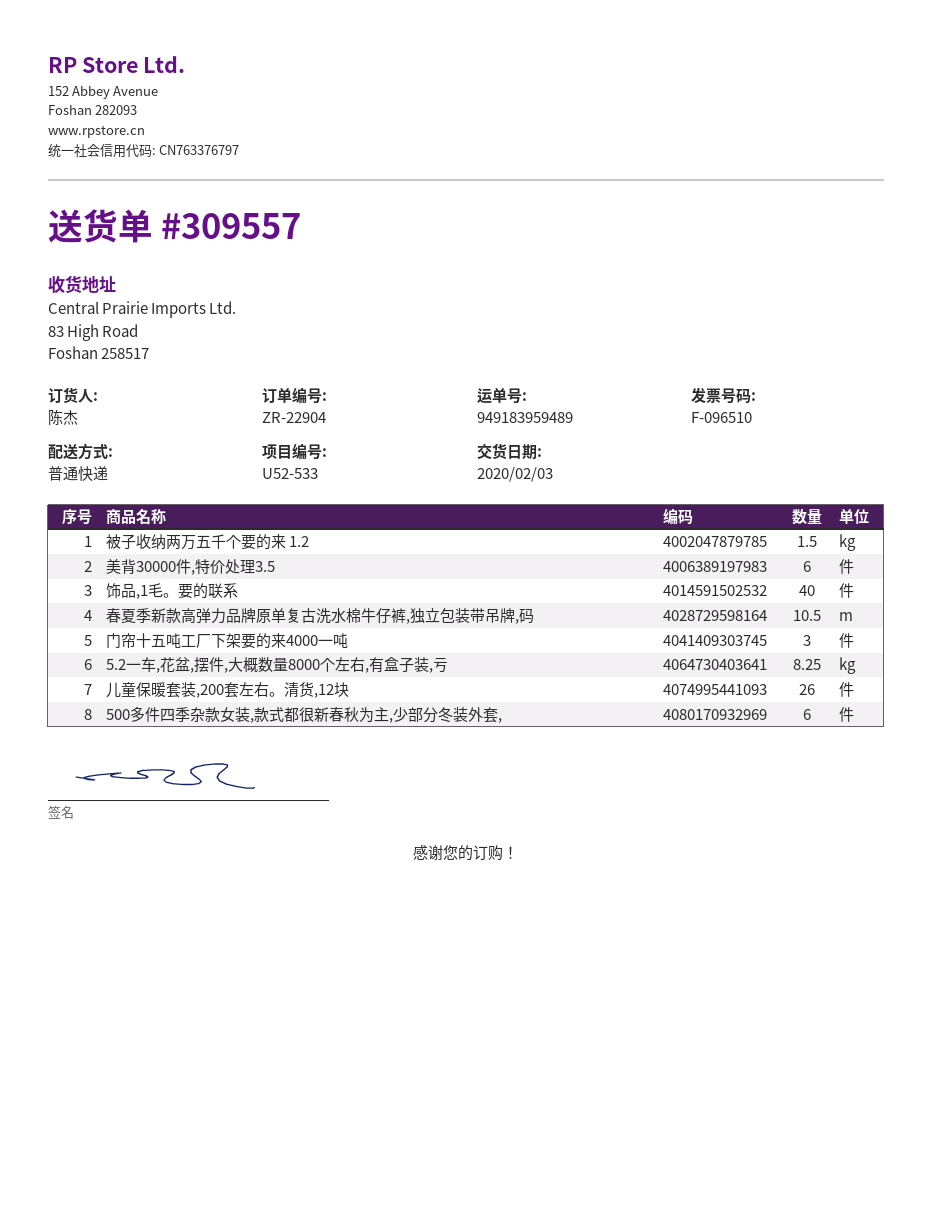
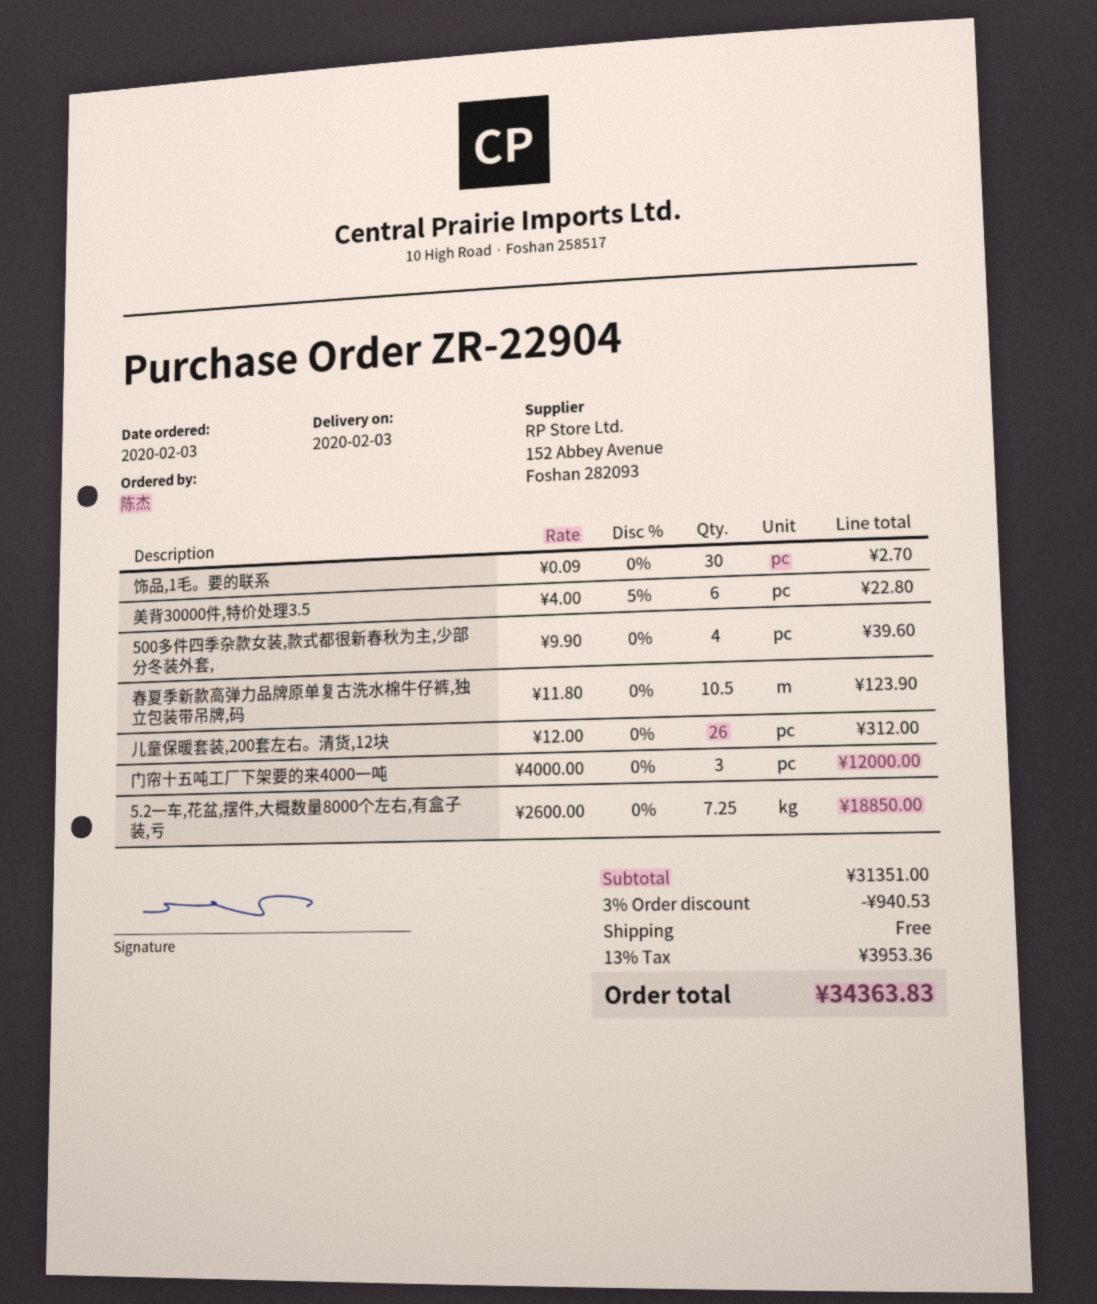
被子收纳两万五千个要的来 1.2: 1.5 -> none
饰品,1毛。要的联系: 40 -> 30
5.2一车,花盆,摆件,大概数量8000个左右,有盒子装,亏: 8.25 -> 7.25
500多件四季杂款女装,款式都很新春秋为主,少部分冬装外套,: 6 -> 4

